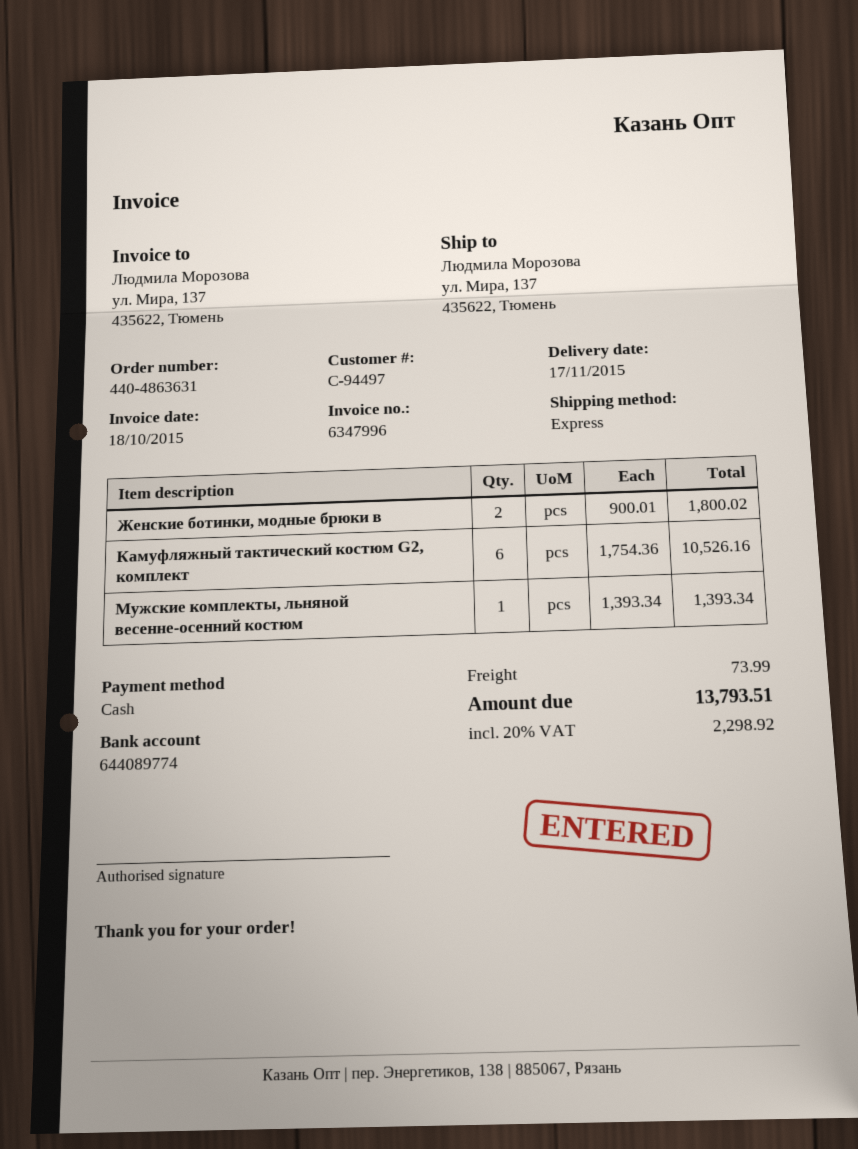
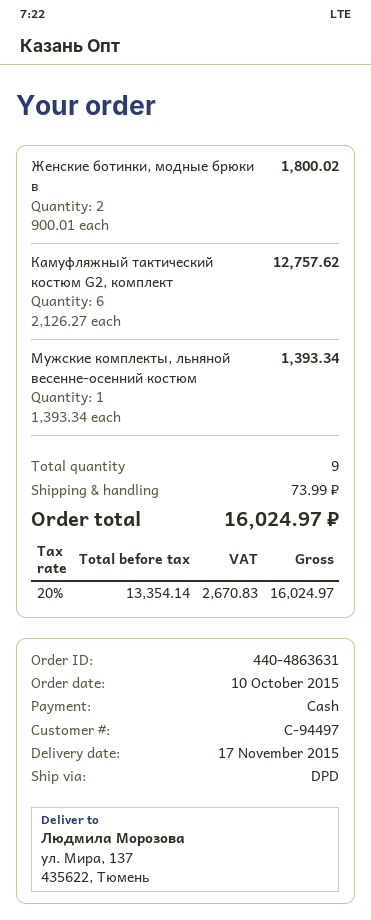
shipping method: express -> DPD
Камуфляжный тактический костюм G2, комплект: 6 x 1754.36 = 10526.16 -> 6 x 2126.27 = 12757.62
tax: 20% = 2298.92 -> 20% = 2670.83
total: 13793.51 -> 16024.97

